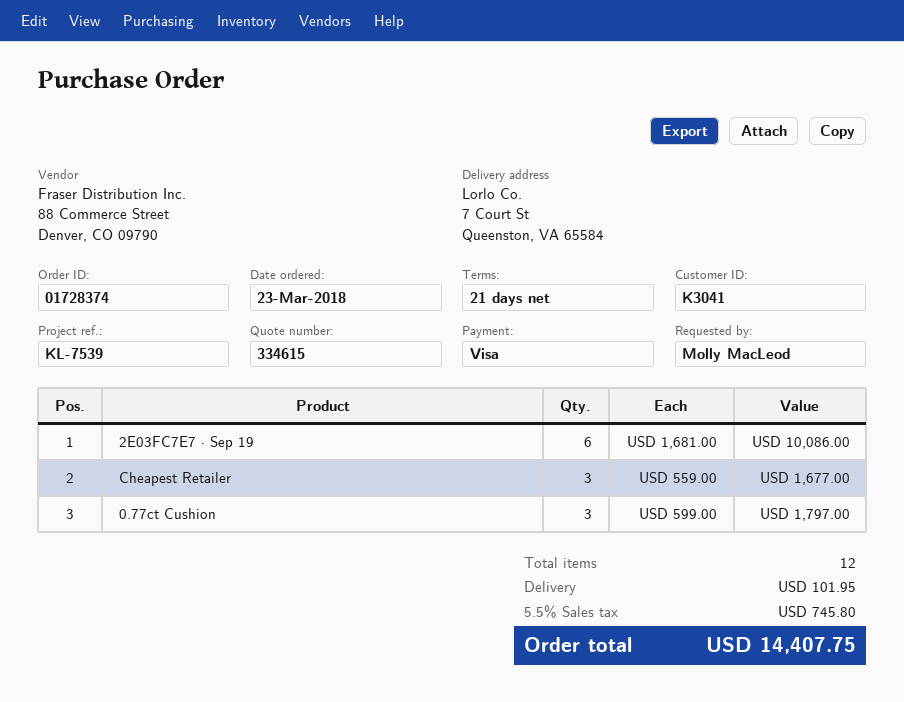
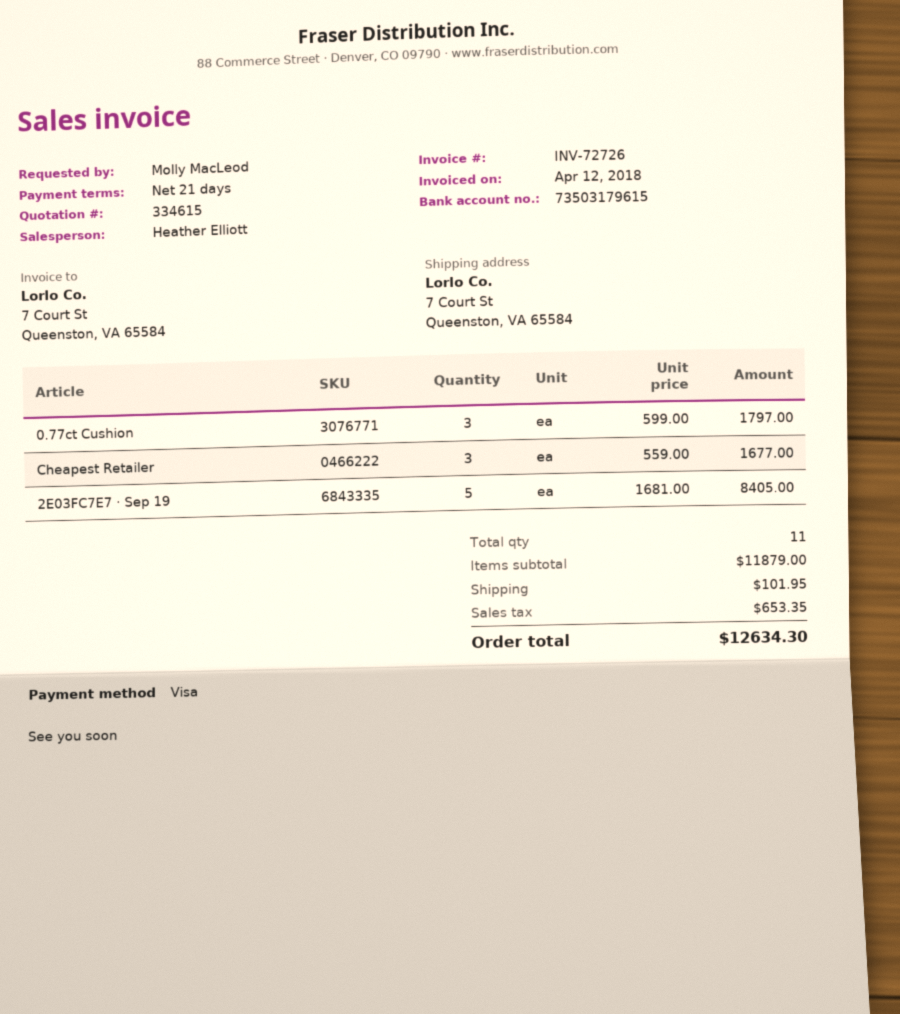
2E03FC7E7 · Sep 19: 6 x 1681.00 = 10086.00 -> 5 x 1681.00 = 8405.00
total quantity: 12 -> 11
tax: 745.80 -> 653.35
total: 14407.75 -> 12634.30

